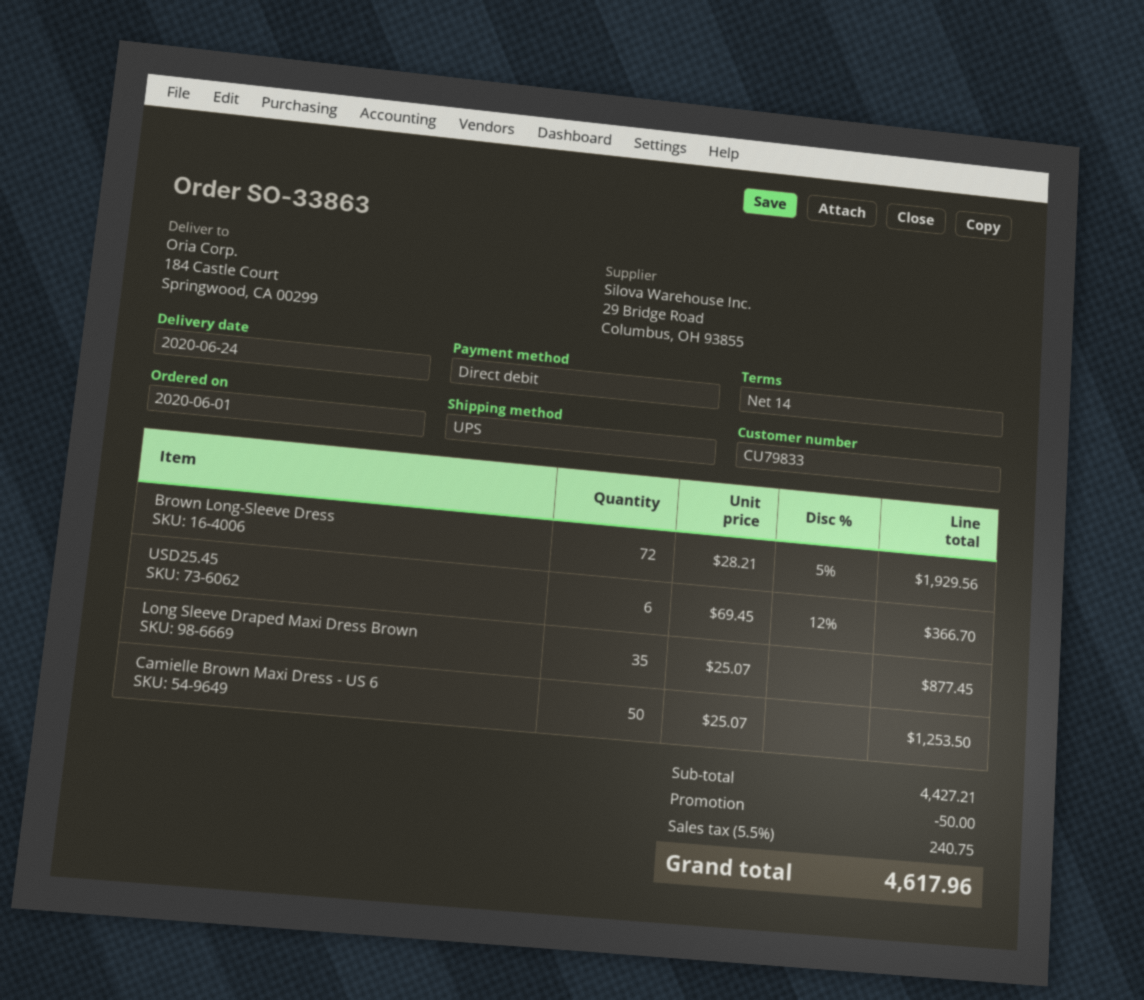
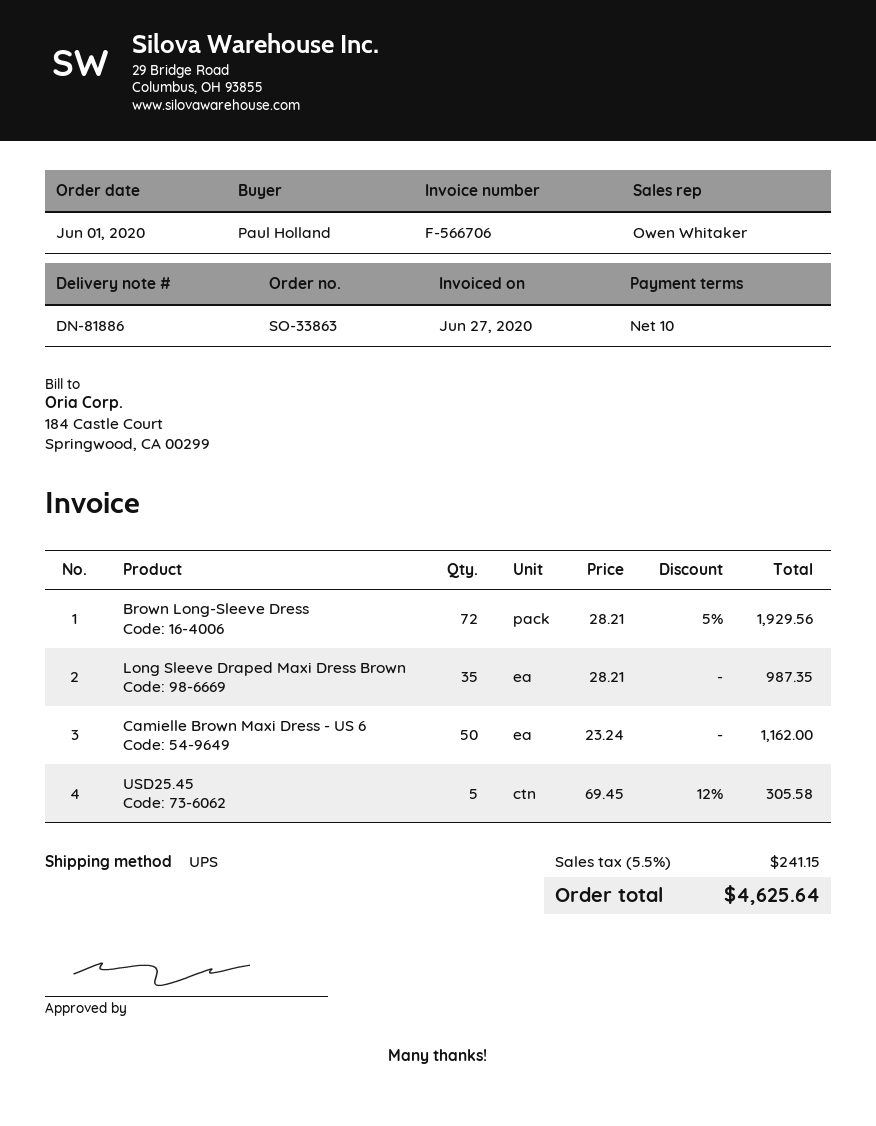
payment terms: 14 days -> 10 days
USD25.45: 6 x 69.45 - 12% = 366.70 -> 5 x 69.45 - 12% = 305.58
Long Sleeve Draped Maxi Dress Brown: 35 x 25.07 = 877.45 -> 35 x 28.21 = 987.35
Camielle Brown Maxi Dress - US 6: 50 x 25.07 = 1253.50 -> 50 x 23.24 = 1162.00
discount: 50.00 -> none
tax: 5.5% = 240.75 -> 5.5% = 241.15
total: 4617.96 -> 4625.64

